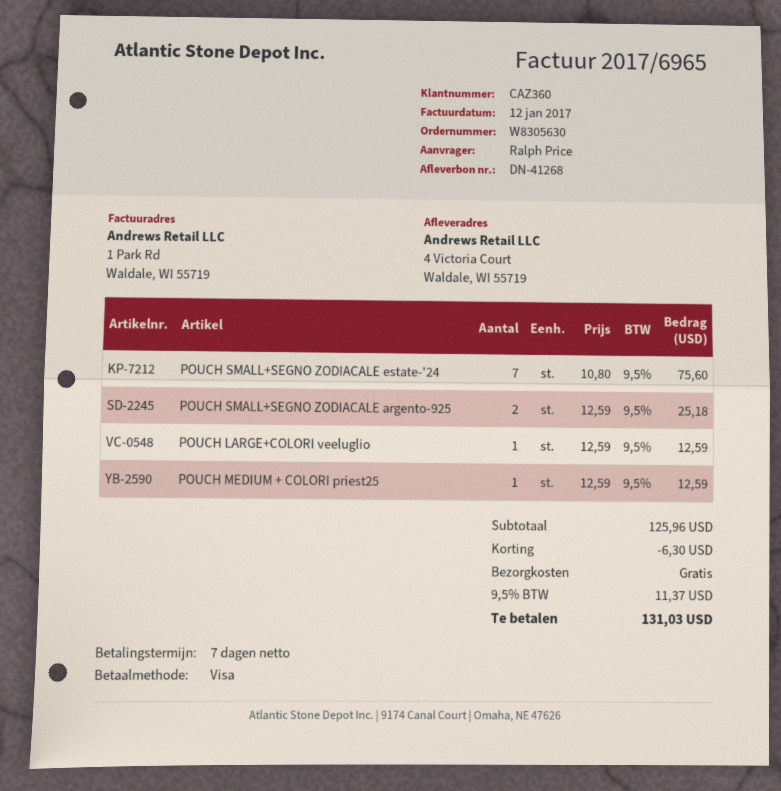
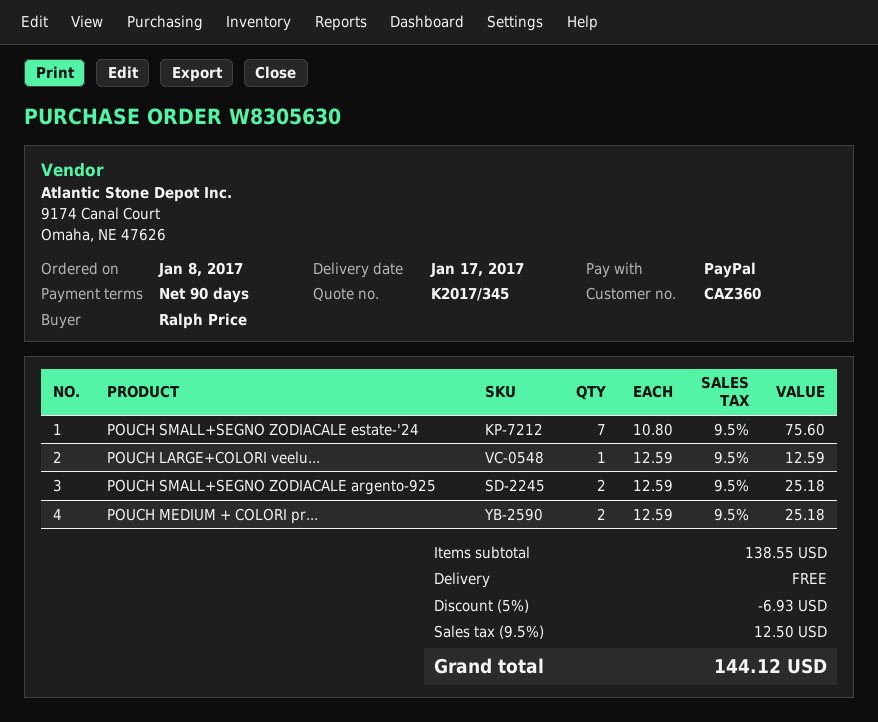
payment terms: 7 days -> 90 days
payment method: Visa -> PayPal
POUCH MEDIUM + COLORI priest25: 1 x 12.59 = 12.59 -> 2 x 12.59 = 25.18
subtotal: 125.96 -> 138.55
discount: 6.30 -> 6.93
tax: 9.5% = 11.37 -> 9.5% = 12.50
total: 131.03 -> 144.12

